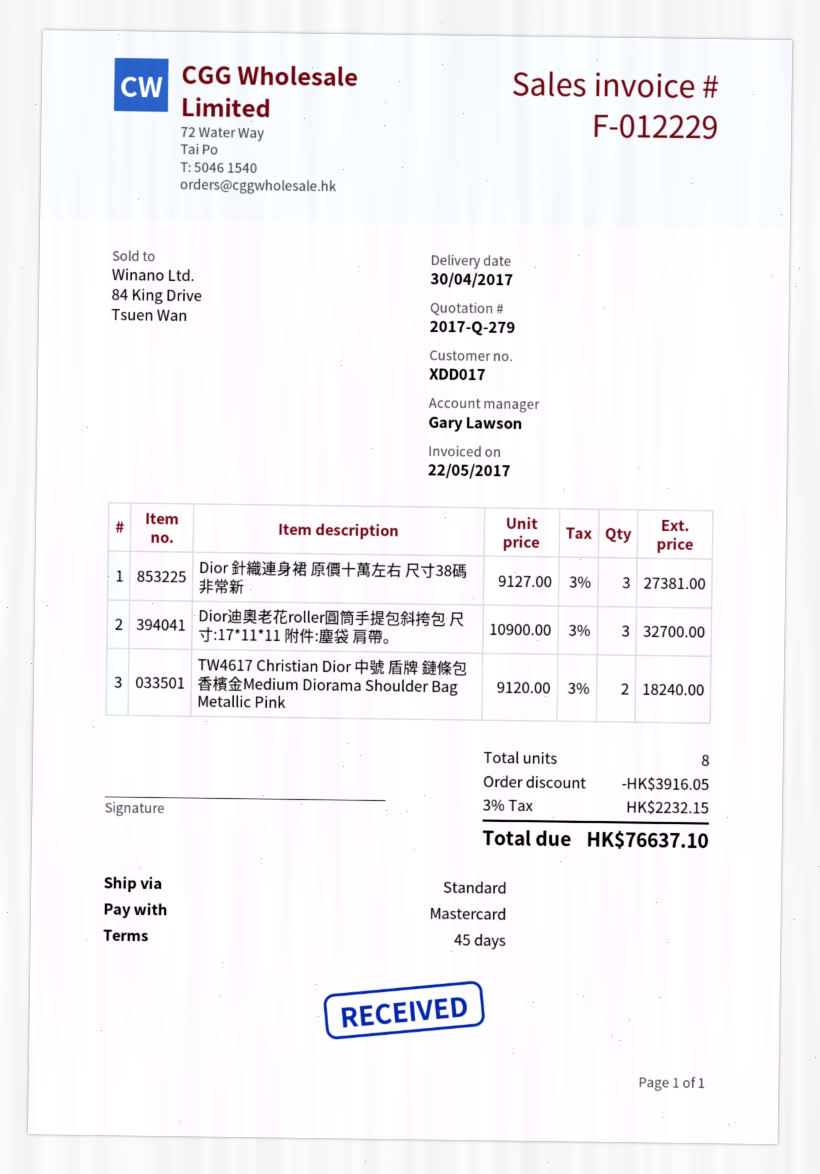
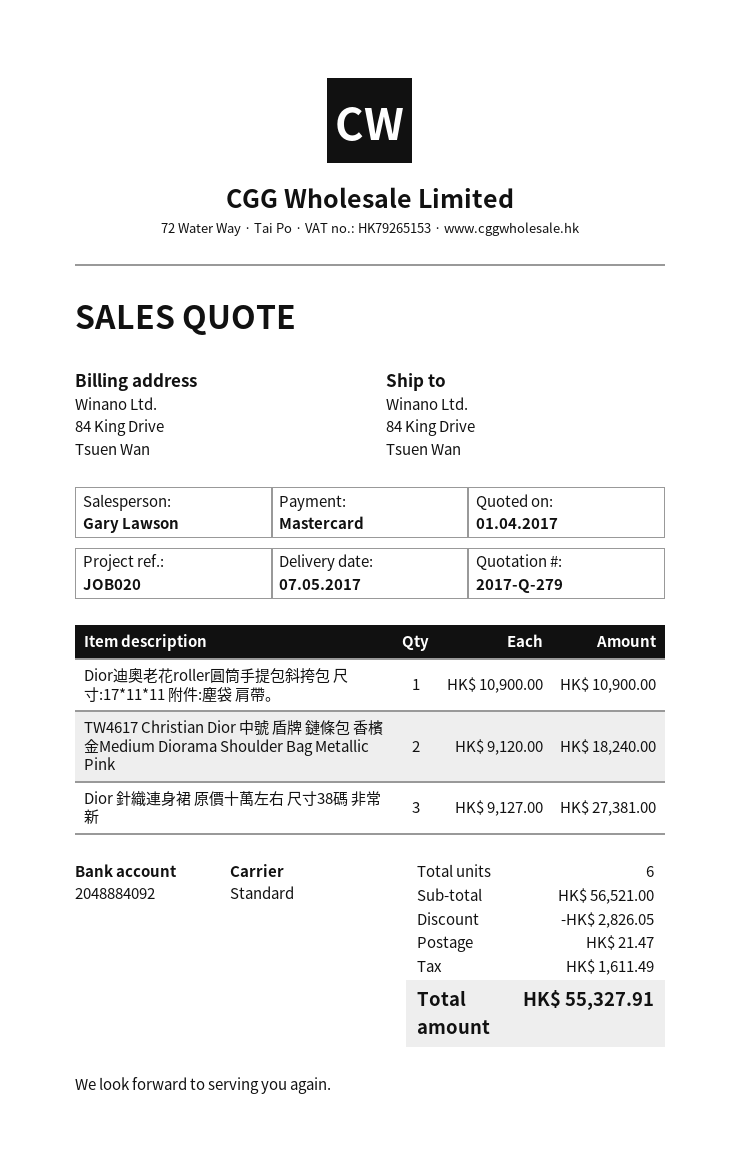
delivery date: 2017-04-30 -> 2017-05-07
Dior迪奧老花roller圓筒手提包斜挎包 尺寸:17*11*11 附件:塵袋 肩帶。: 3 x 10900.00 = 32700.00 -> 1 x 10900.00 = 10900.00
total quantity: 8 -> 6
discount: 3916.05 -> 2826.05
shipping: none -> 21.47
tax: 2232.15 -> 1611.49
total: 76637.10 -> 55327.91

